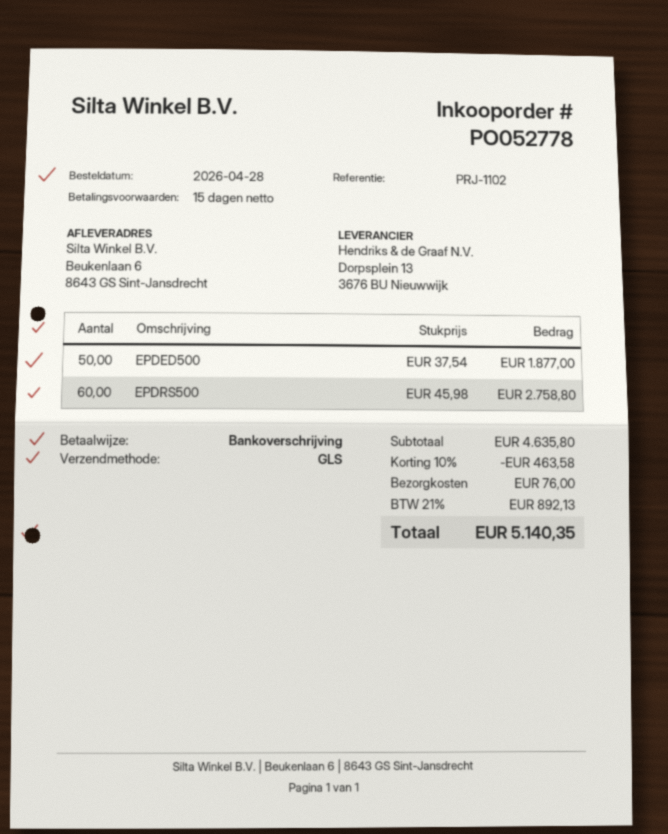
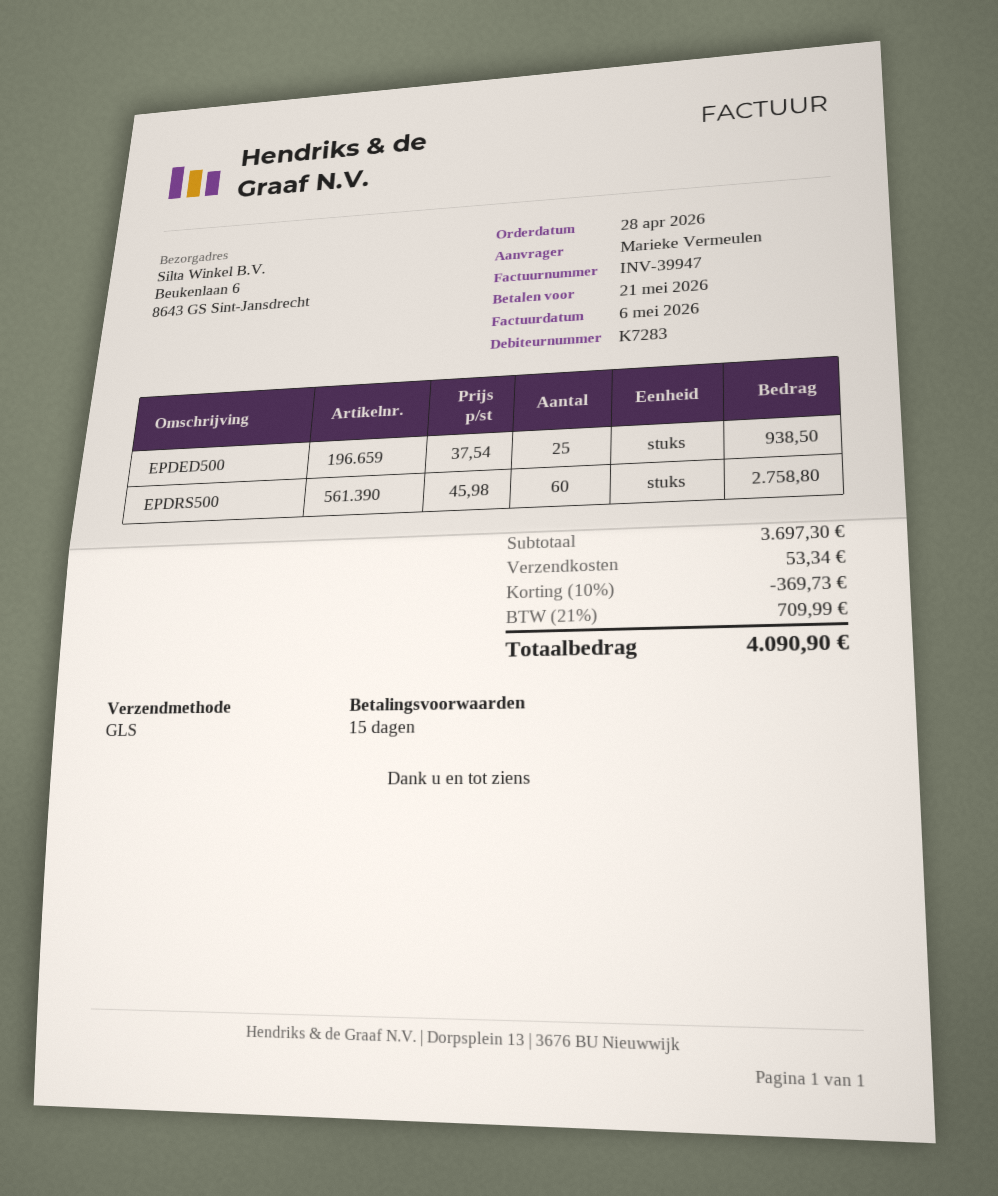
EPDED500: 50 x 37.54 = 1877.00 -> 25 x 37.54 = 938.50
subtotal: 4635.80 -> 3697.30
discount: 10% = 463.58 -> 10% = 369.73
shipping: 76.00 -> 53.34
tax: 21% = 892.13 -> 21% = 709.99
total: 5140.35 -> 4090.90

